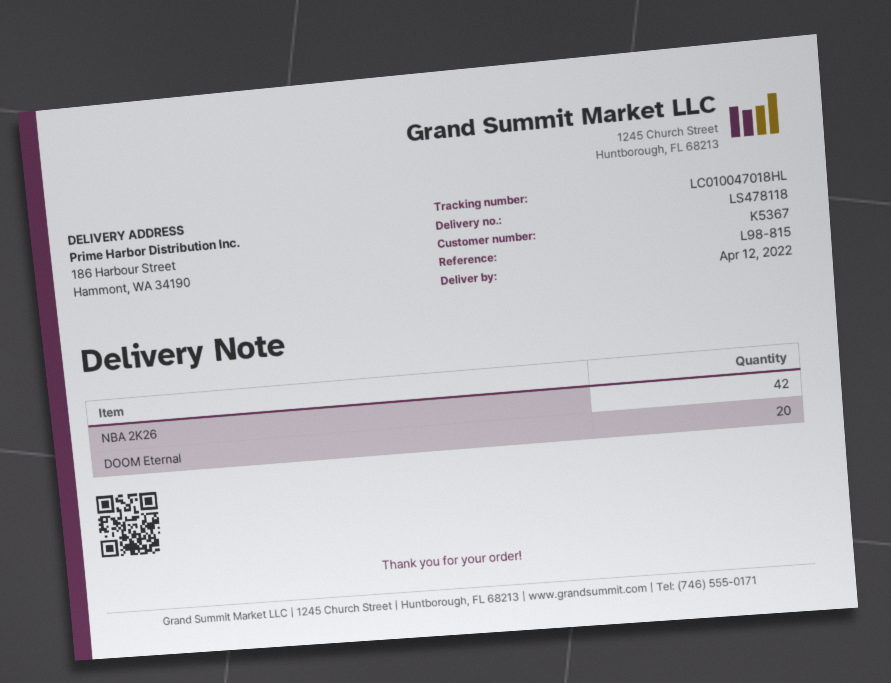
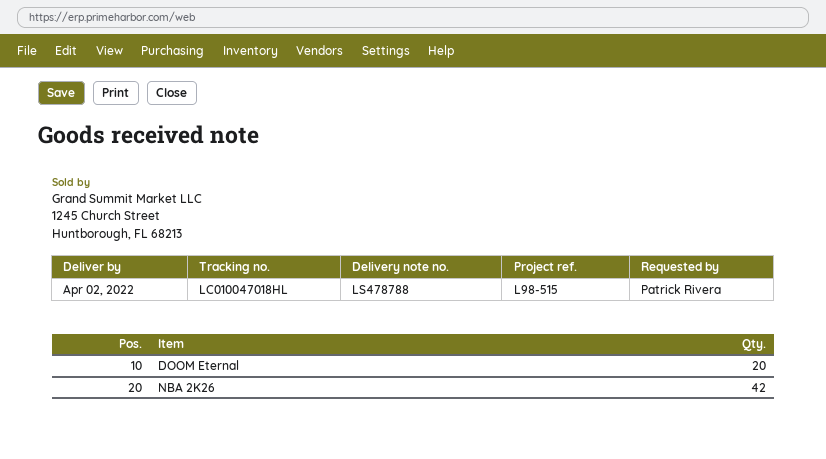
delivery note number: LS478118 -> LS478788
delivery date: 2022-04-12 -> 2022-04-02
reference: L98-815 -> L98-515

